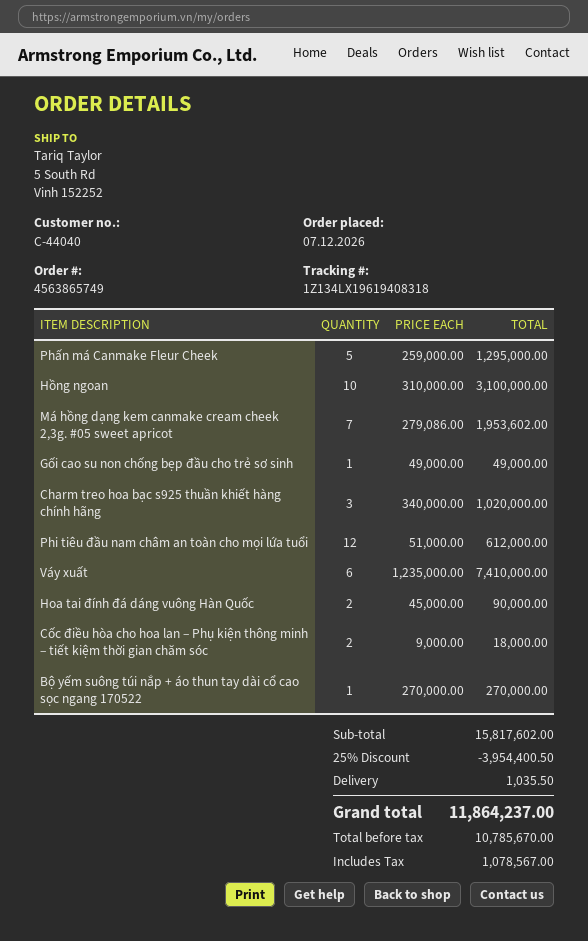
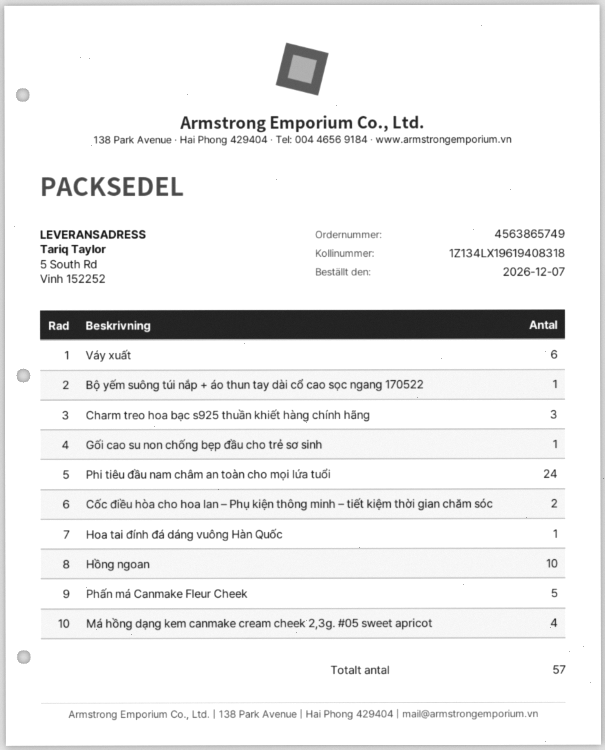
Má hồng dạng kem canmake cream cheek 2,3g. #05 sweet apricot: 7 -> 4
Phi tiêu đầu nam châm an toàn cho mọi lứa tuổi: 12 -> 24
Hoa tai đính đá dáng vuông Hàn Quốc: 2 -> 1

